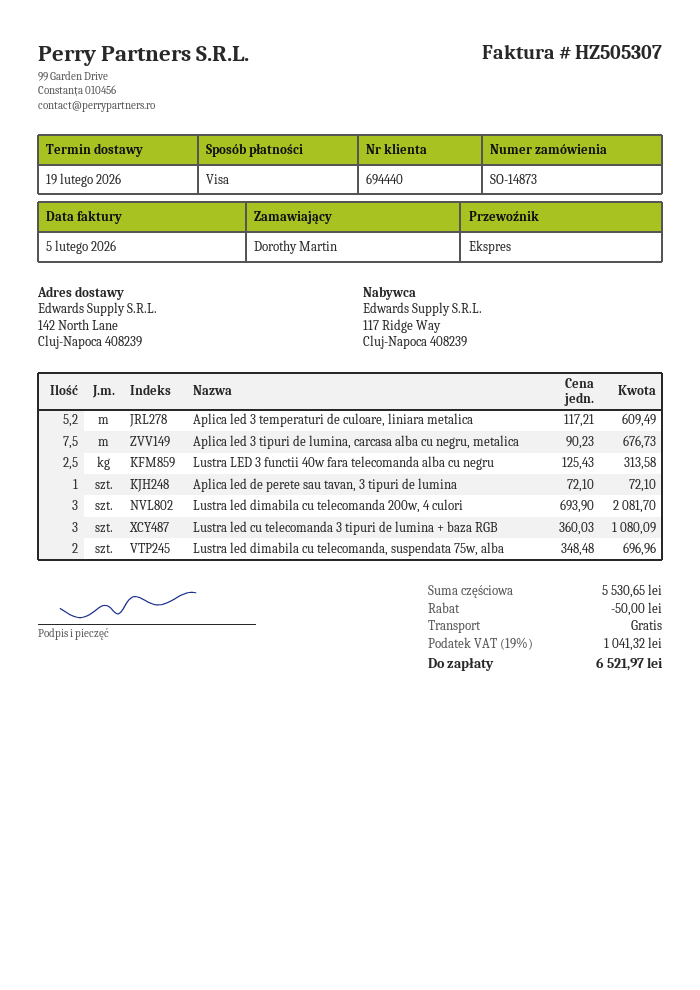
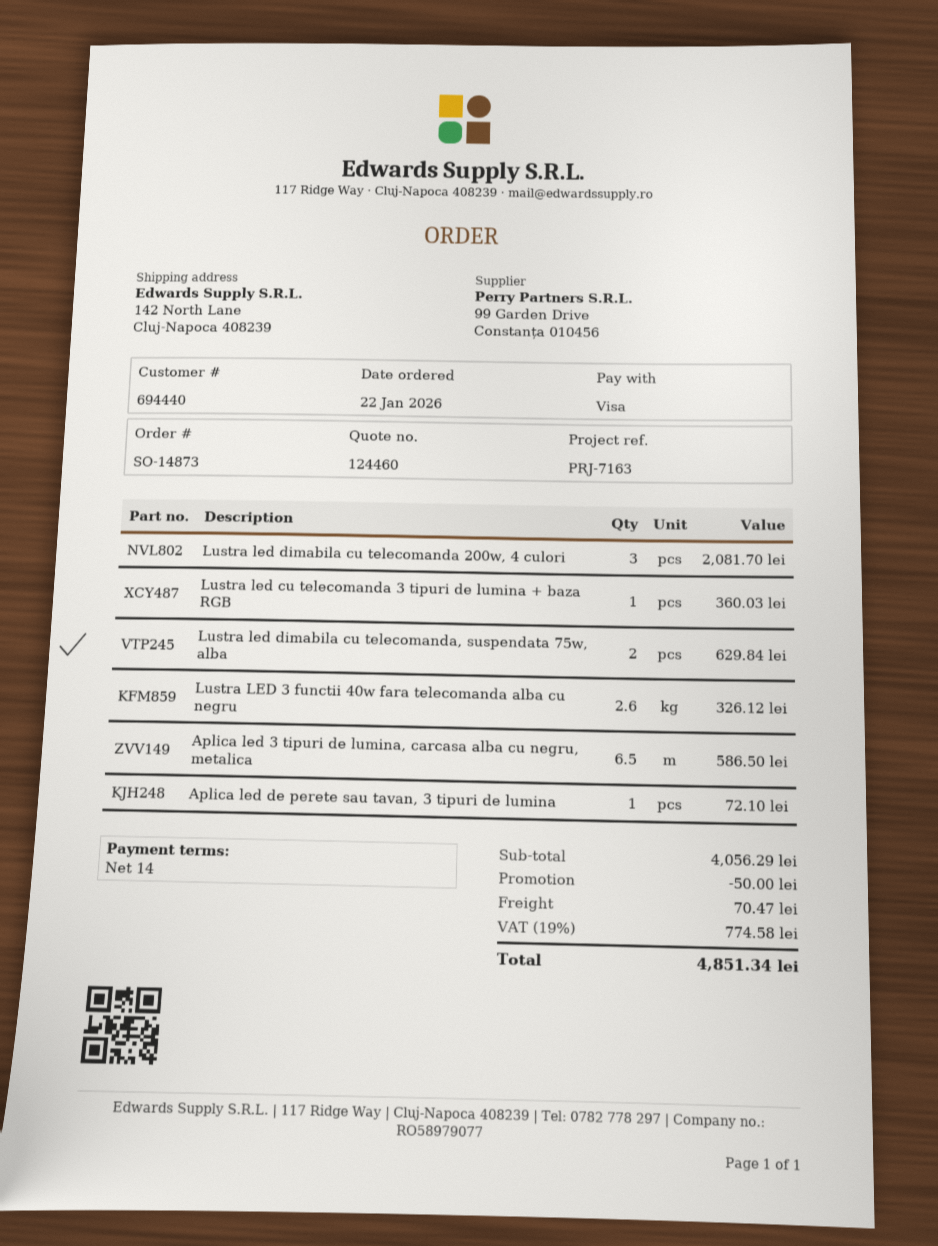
Aplica led 3 temperaturi de culoare, liniara metalica: 5.2 for 609.49 -> none
Aplica led 3 tipuri de lumina, carcasa alba cu negru, metalica: 7.5 for 676.73 -> 6.5 for 586.50
Lustra LED 3 functii 40w fara telecomanda alba cu negru: 2.5 for 313.58 -> 2.6 for 326.12
Lustra led cu telecomanda 3 tipuri de lumina + baza RGB: 3 for 1080.09 -> 1 for 360.03
Lustra led dimabila cu telecomanda, suspendata 75w, alba: 2 for 696.96 -> 2 for 629.84
subtotal: 5530.65 -> 4056.29
shipping: 0.00 -> 70.47
tax: 19% = 1041.32 -> 19% = 774.58
total: 6521.97 -> 4851.34

